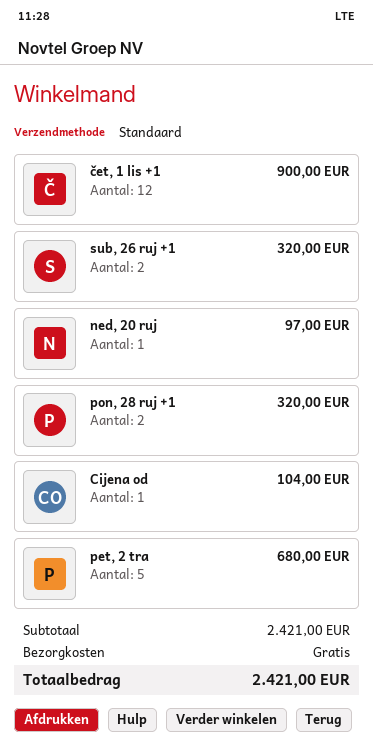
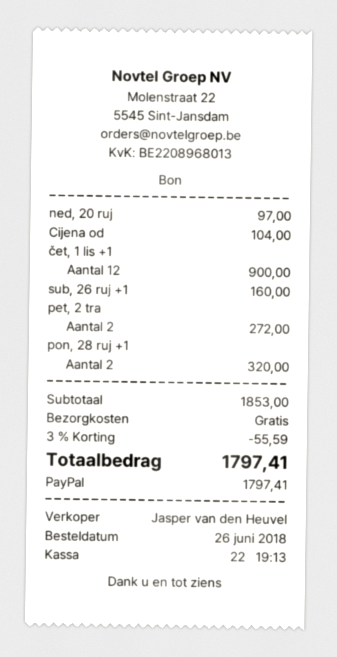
sub, 26 ruj +1: 2 for 320.00 -> 1 for 160.00
pet, 2 tra: 5 for 680.00 -> 2 for 272.00
subtotal: 2421.00 -> 1853.00
discount: none -> 3% = 55.59
total: 2421.00 -> 1797.41

